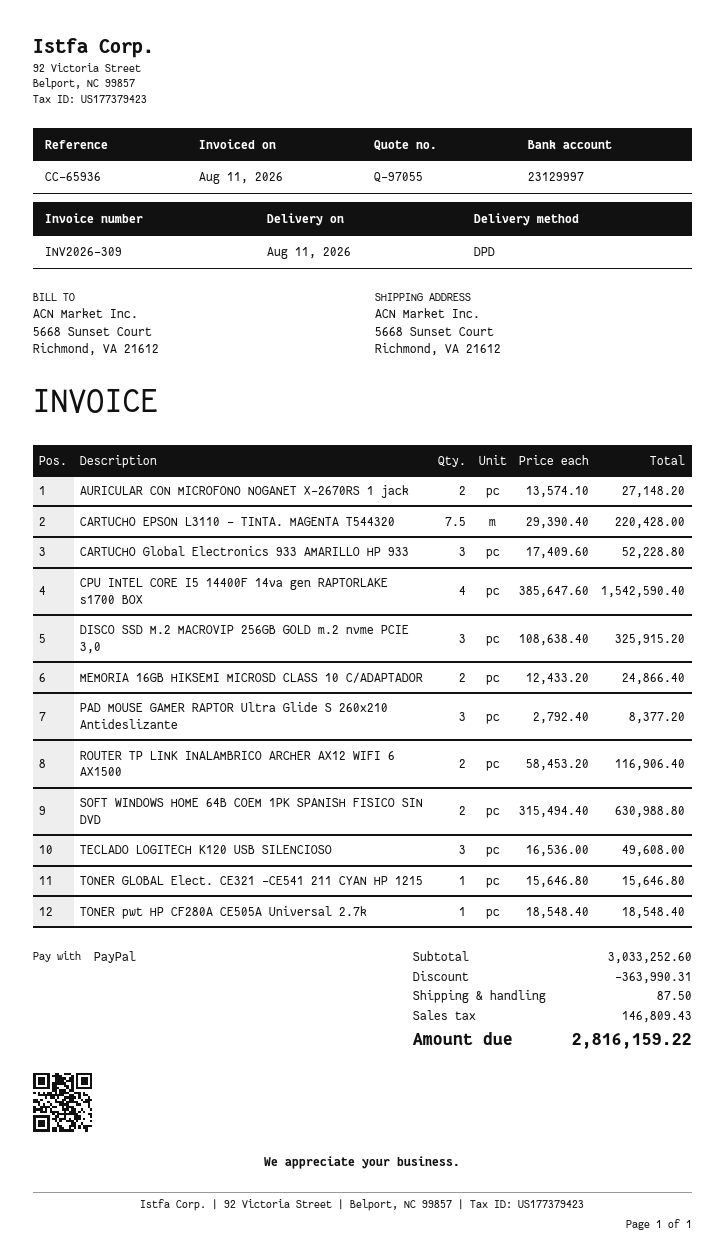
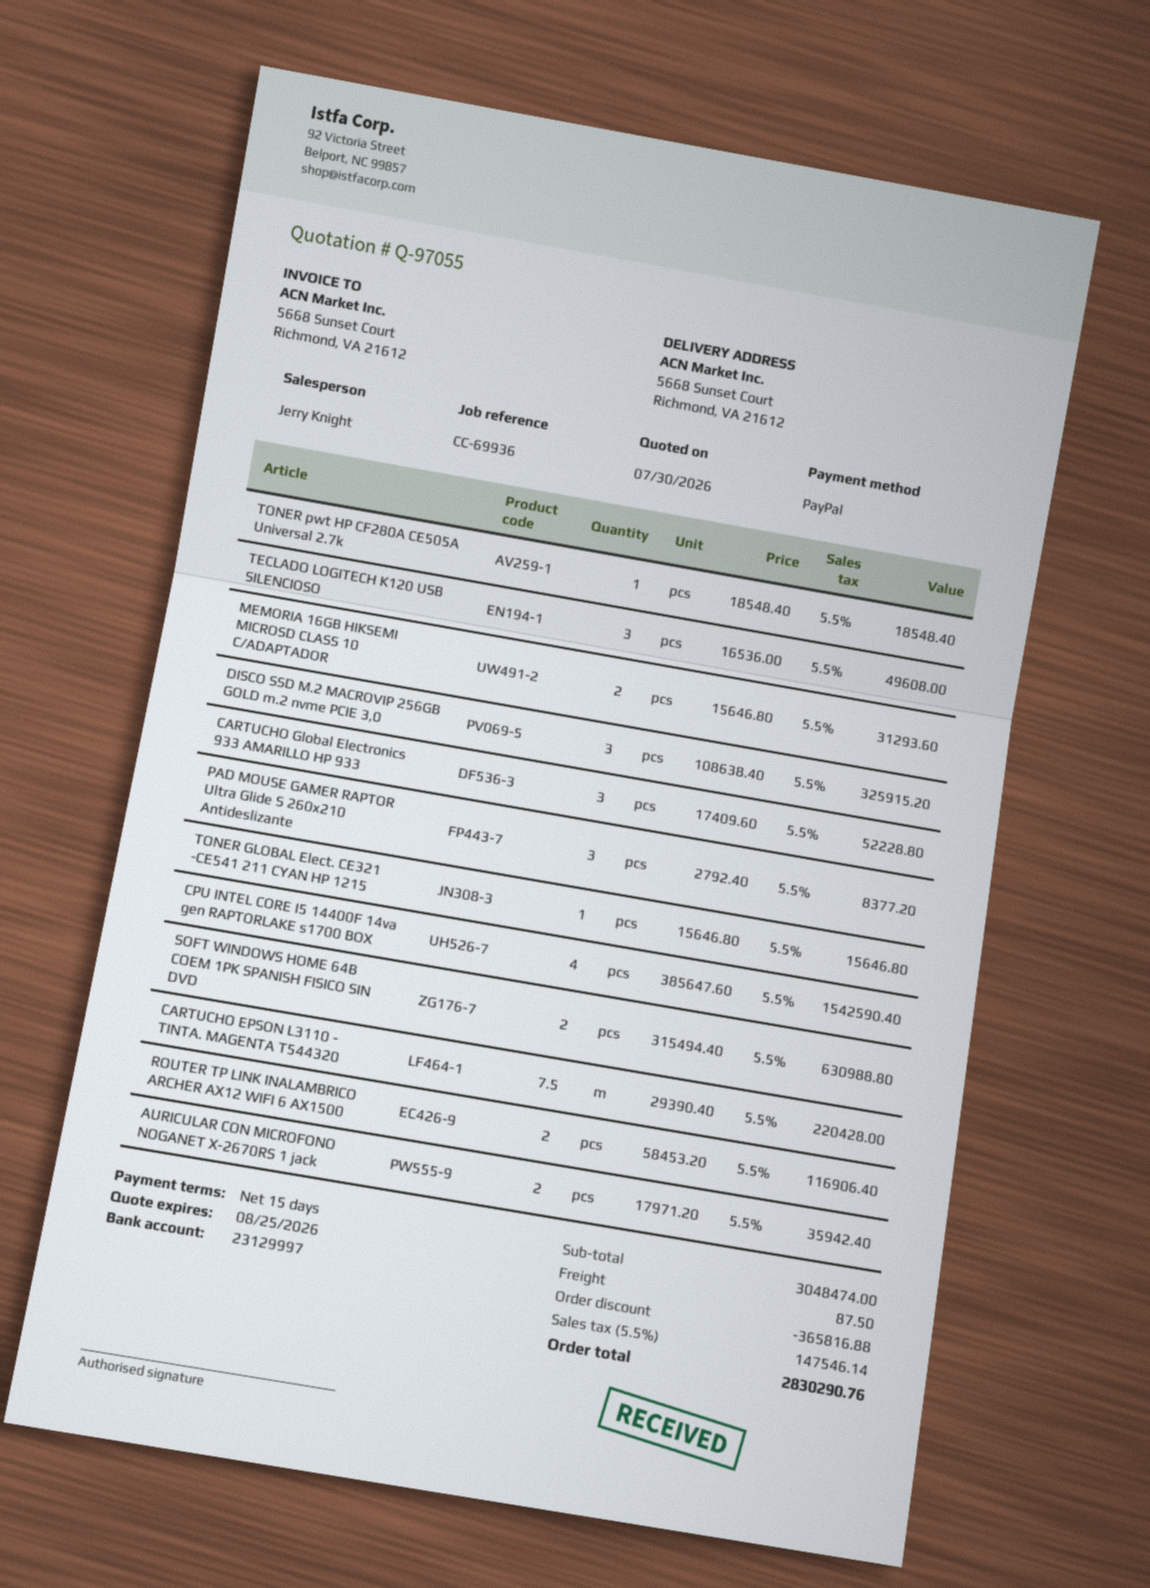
reference: CC-65936 -> CC-69936
AURICULAR CON MICROFONO NOGANET X-2670RS 1 jack: 2 x 13574.10 = 27148.20 -> 2 x 17971.20 = 35942.40
MEMORIA 16GB HIKSEMI MICROSD CLASS 10 C/ADAPTADOR: 2 x 12433.20 = 24866.40 -> 2 x 15646.80 = 31293.60
subtotal: 3033252.60 -> 3048474.00
discount: 363990.31 -> 365816.88
tax: 146809.43 -> 147546.14
total: 2816159.22 -> 2830290.76

